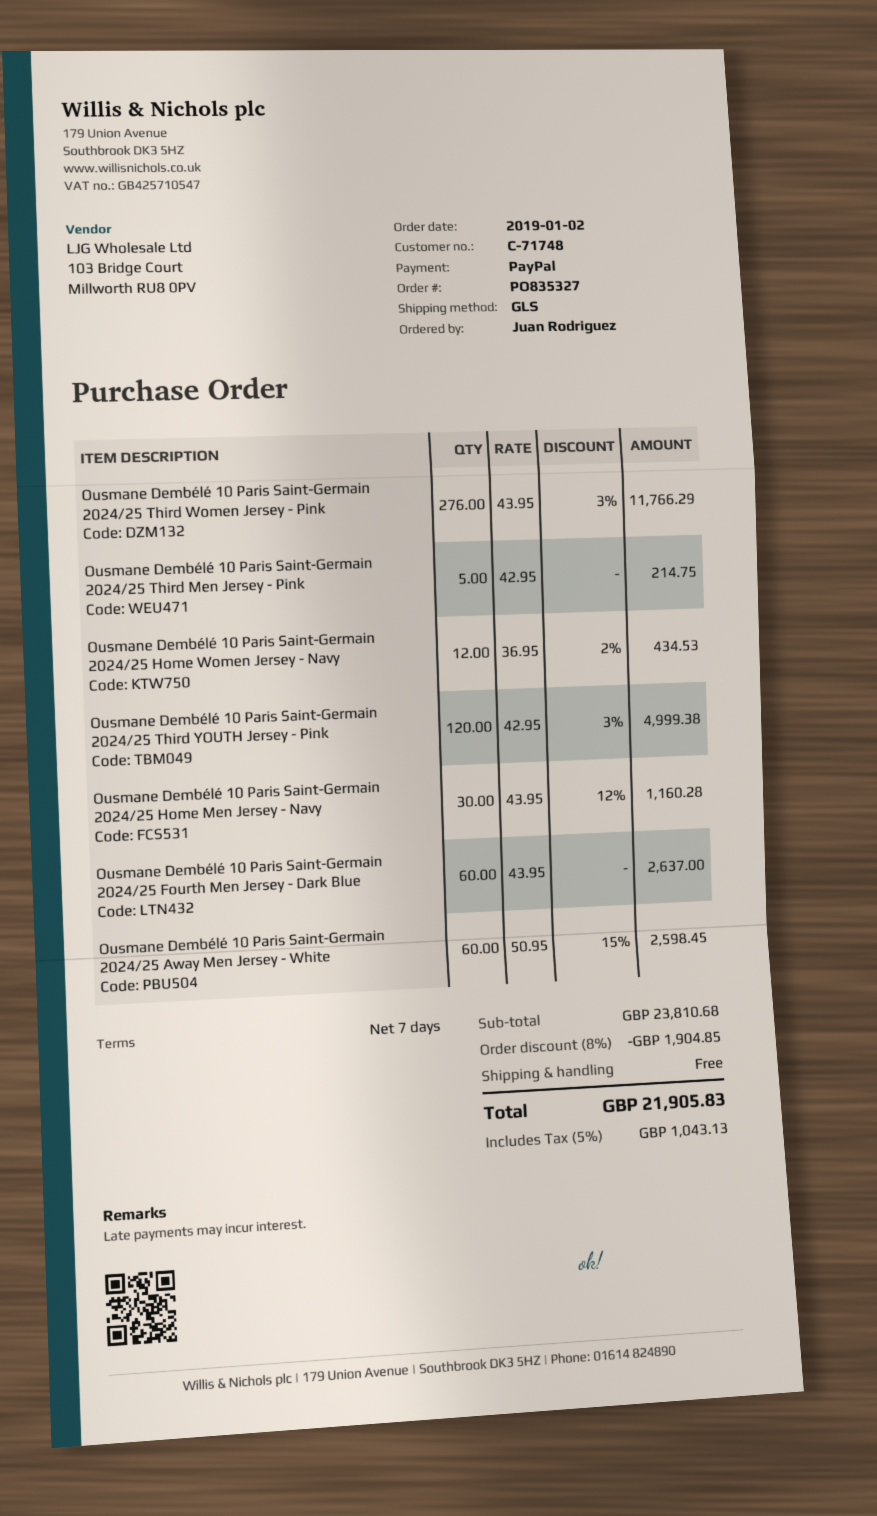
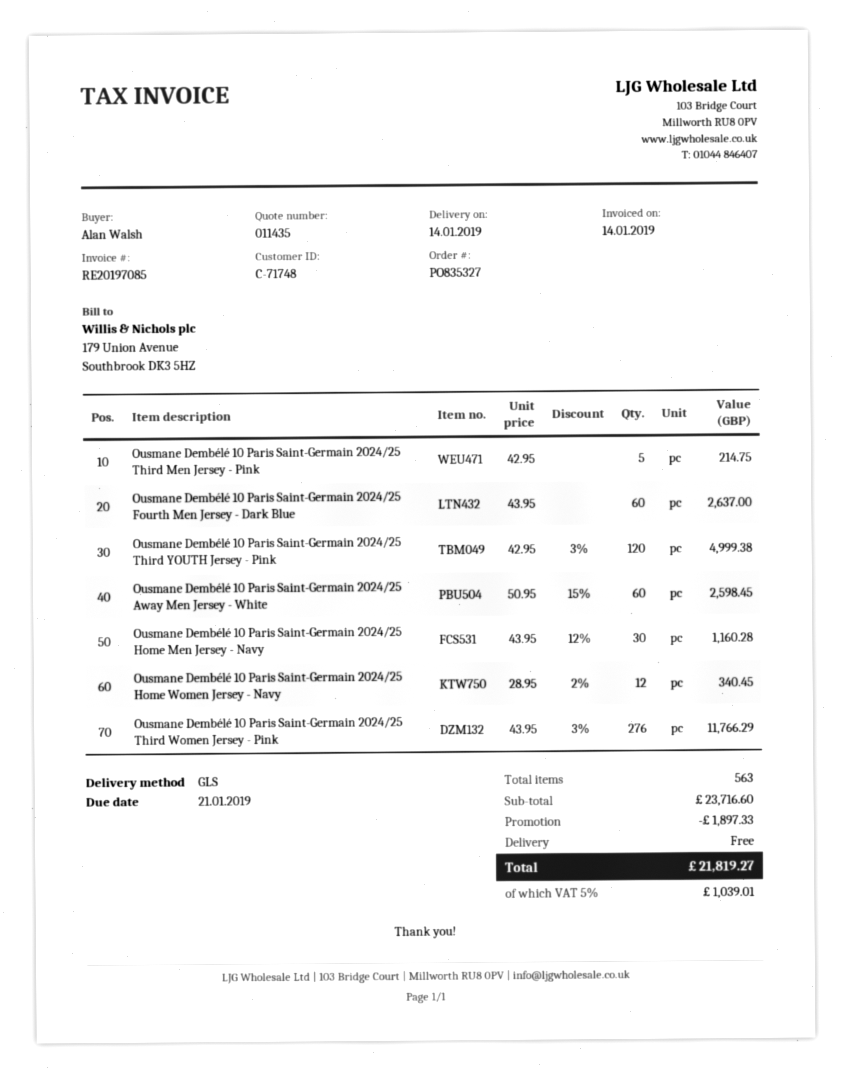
ordered by: Juan Rodriguez -> Alan Walsh
Ousmane Dembélé 10 Paris Saint-Germain 2024/25 Home Women Jersey - Navy: 12 x 36.95 - 2% = 434.53 -> 12 x 28.95 - 2% = 340.45
subtotal: 23810.68 -> 23716.60
discount: 1904.85 -> 1897.33
tax: 5% = 1043.13 -> 5% = 1039.01
total: 21905.83 -> 21819.27

